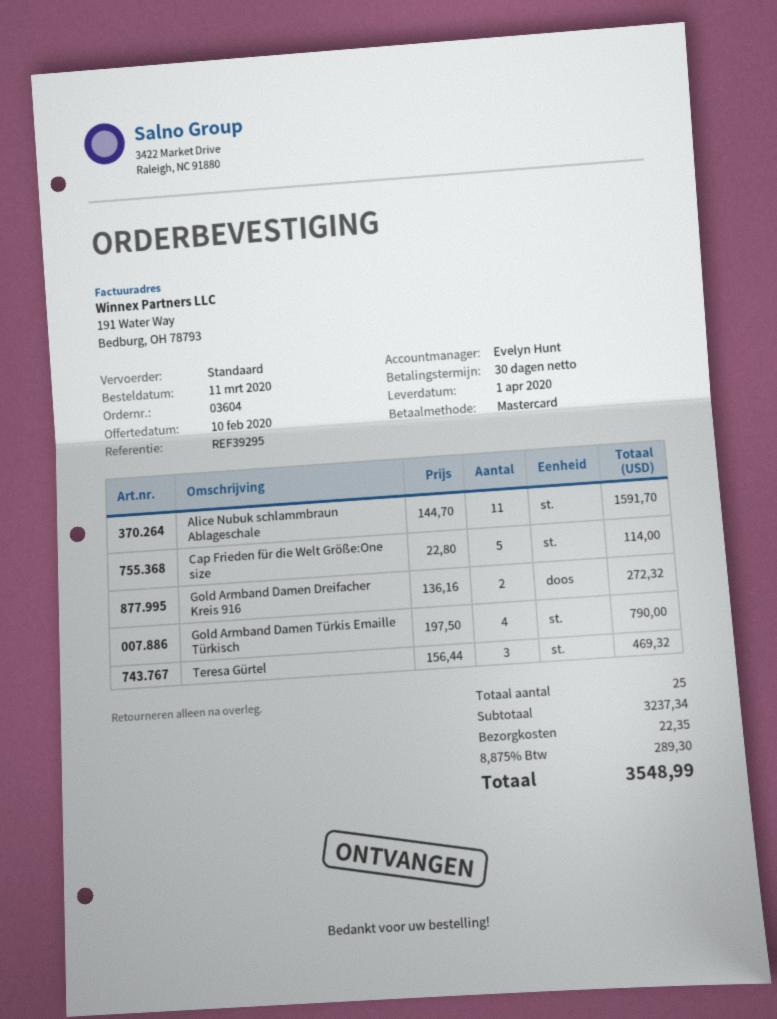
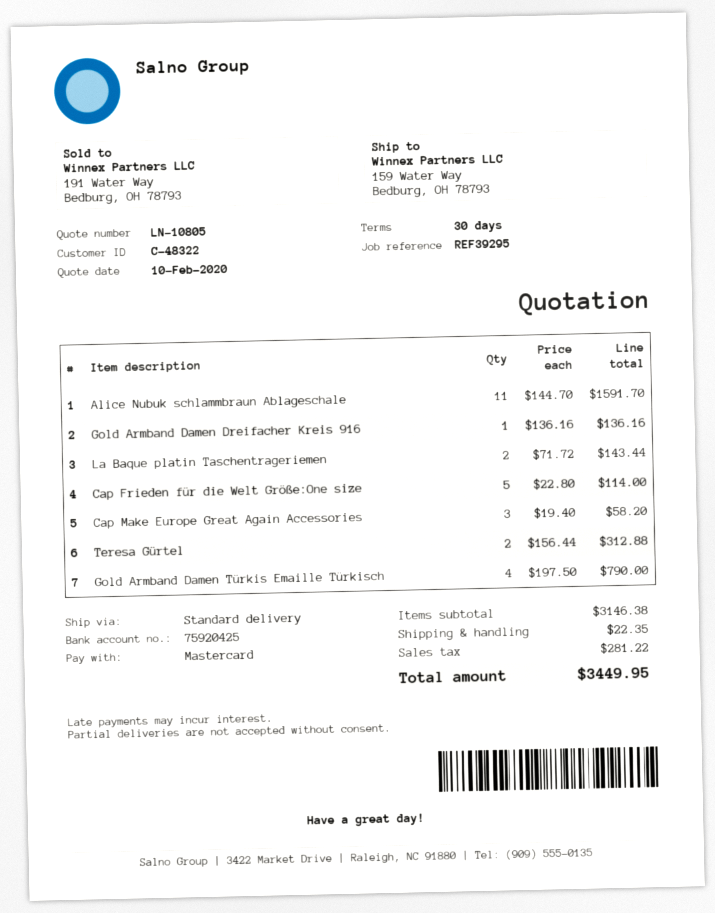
Gold Armband Damen Dreifacher Kreis 916: 2 x 136.16 = 272.32 -> 1 x 136.16 = 136.16
Teresa Gürtel: 3 x 156.44 = 469.32 -> 2 x 156.44 = 312.88
La Baque platin Taschentrageriemen: none -> 2 x 71.72 = 143.44
Cap Make Europe Great Again Accessories: none -> 3 x 19.40 = 58.20
subtotal: 3237.34 -> 3146.38
tax: 289.30 -> 281.22
total: 3548.99 -> 3449.95

